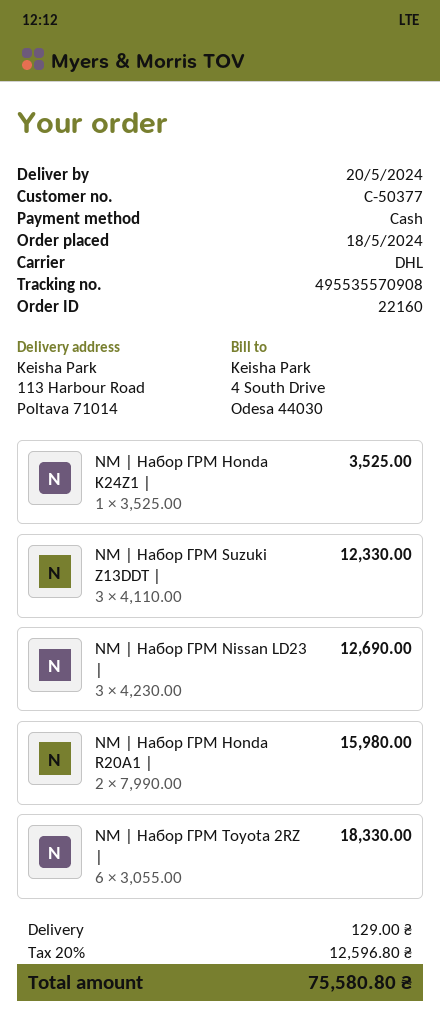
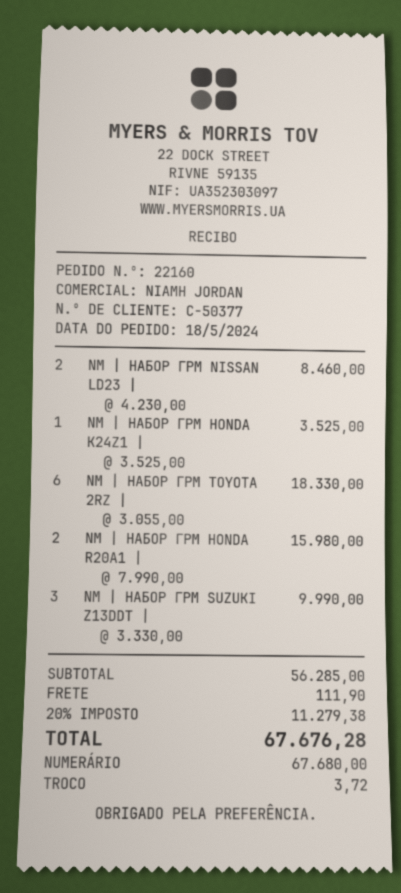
NM | Набор ГРМ Suzuki Z13DDT |: 3 x 4110.00 = 12330.00 -> 3 x 3330.00 = 9990.00
NM | Набор ГРМ Nissan LD23 |: 3 x 4230.00 = 12690.00 -> 2 x 4230.00 = 8460.00
shipping: 129.00 -> 111.90
tax: 20% = 12596.80 -> 20% = 11279.38
total: 75580.80 -> 67676.28

